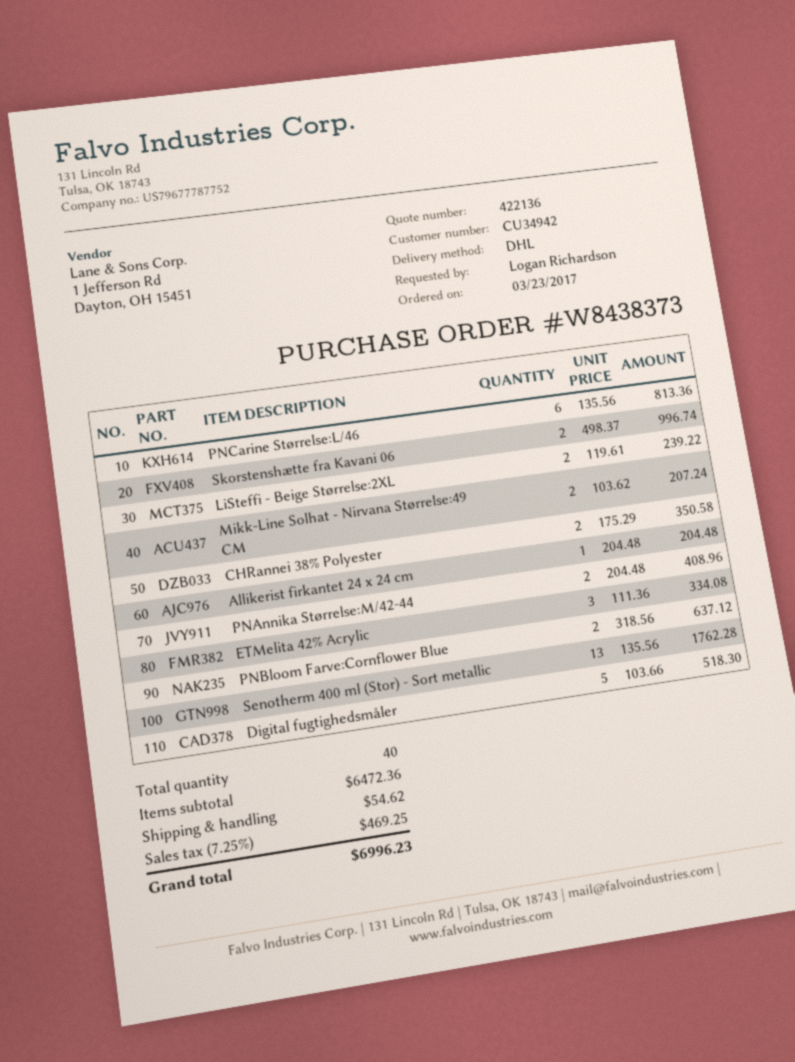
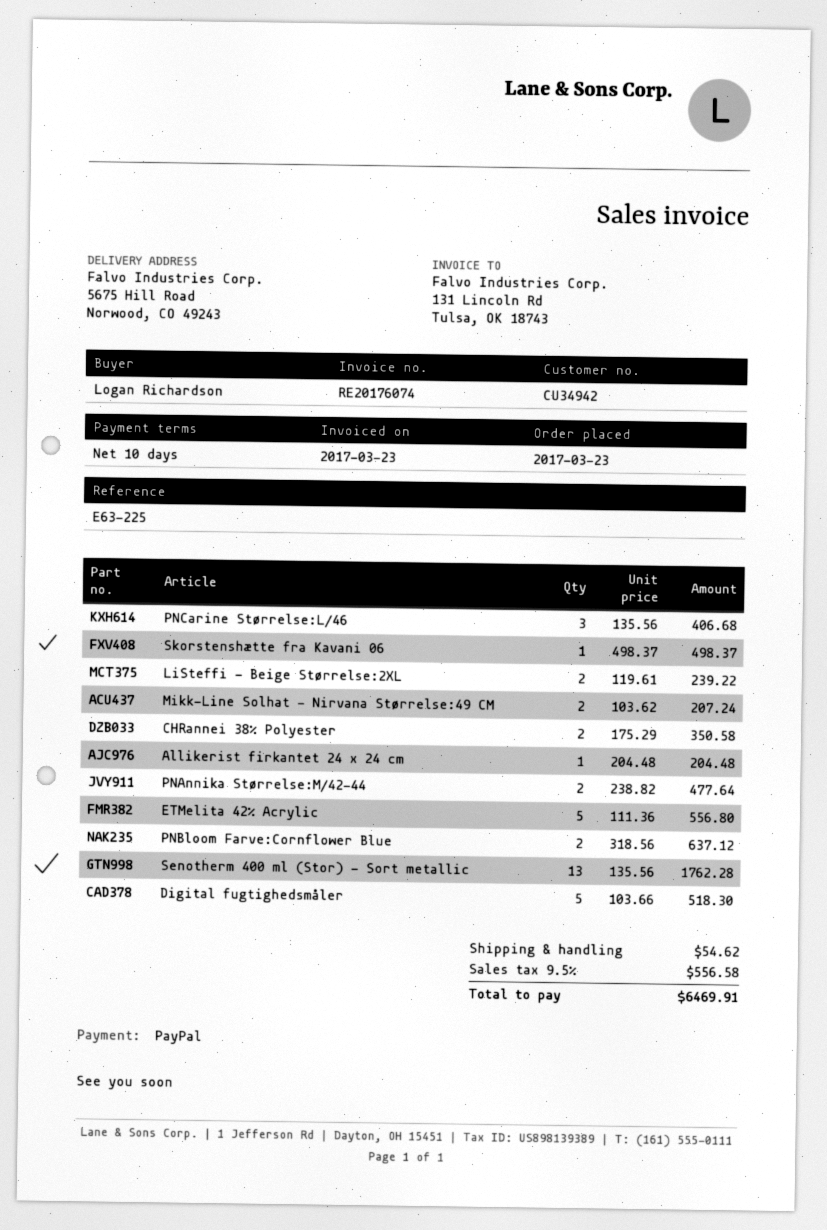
PNCarine Størrelse:L/46: 6 x 135.56 = 813.36 -> 3 x 135.56 = 406.68
Skorstenshætte fra Kavani 06: 2 x 498.37 = 996.74 -> 1 x 498.37 = 498.37
PNAnnika Størrelse:M/42-44: 2 x 204.48 = 408.96 -> 2 x 238.82 = 477.64
ETMelita 42% Acrylic: 3 x 111.36 = 334.08 -> 5 x 111.36 = 556.80
tax: 7.25% = 469.25 -> 9.5% = 556.58
total: 6996.23 -> 6469.91

